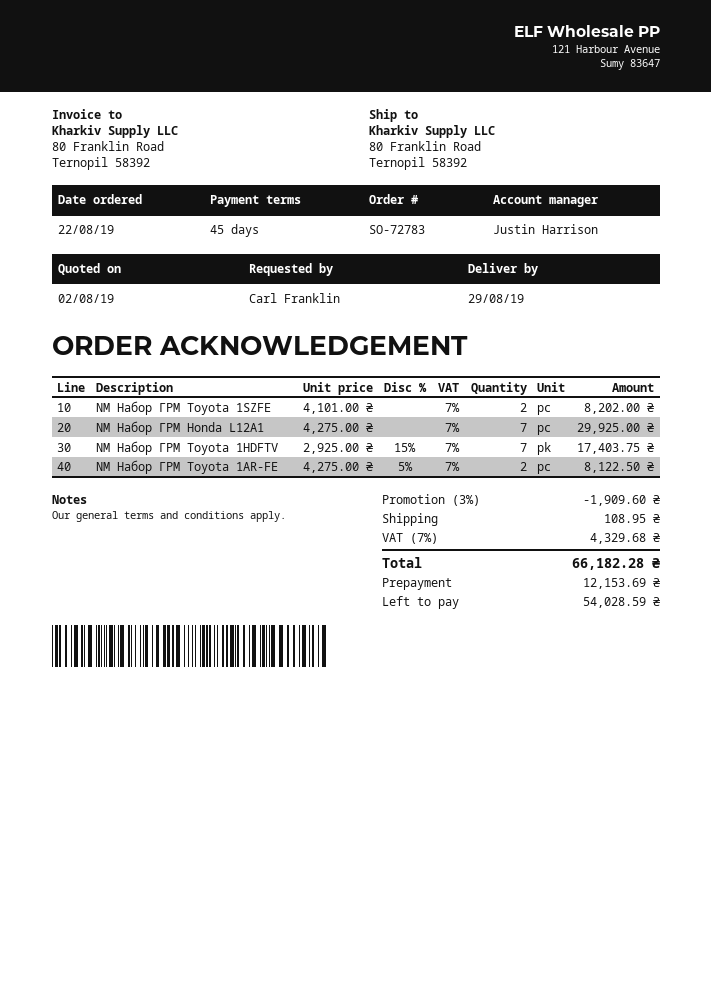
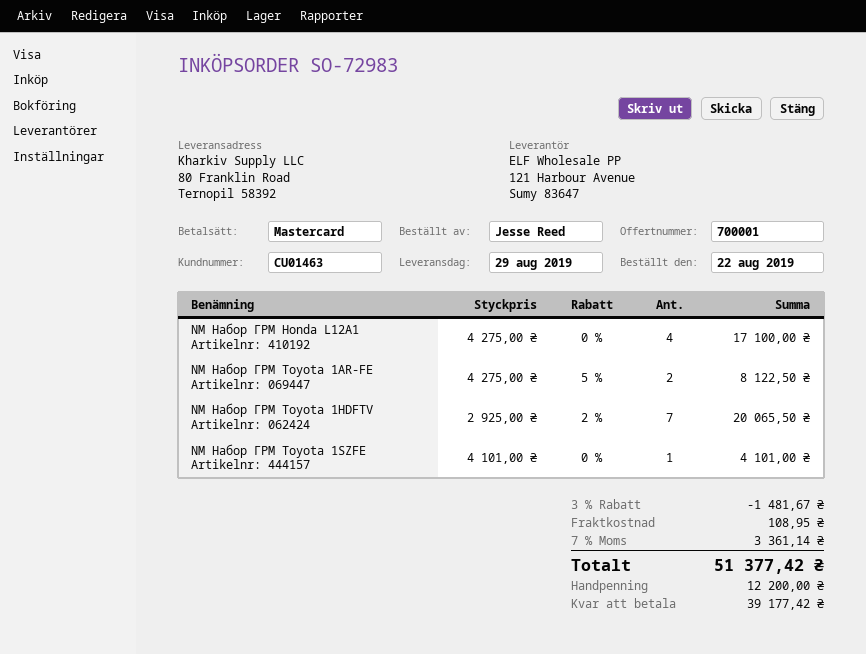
order number: SO-72783 -> SO-72983
ordered by: Carl Franklin -> Jesse Reed
NM Набор ГРМ Toyota 1SZFE: 2 x 4101.00 = 8202.00 -> 1 x 4101.00 = 4101.00
NM Набор ГРМ Honda L12A1: 7 x 4275.00 = 29925.00 -> 4 x 4275.00 = 17100.00
NM Набор ГРМ Toyota 1HDFTV: 7 x 2925.00 - 15% = 17403.75 -> 7 x 2925.00 - 2% = 20065.50
discount: 3% = 1909.60 -> 3% = 1481.67
tax: 7% = 4329.68 -> 7% = 3361.14
total: 66182.28 -> 51377.42
deposit: 12153.69 -> 12200.00
balance: 54028.59 -> 39177.42

